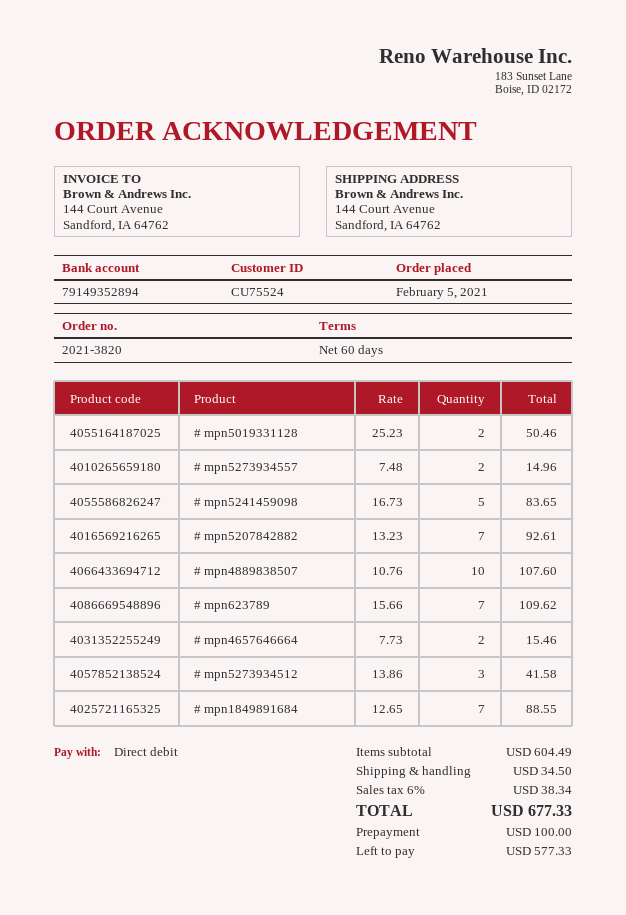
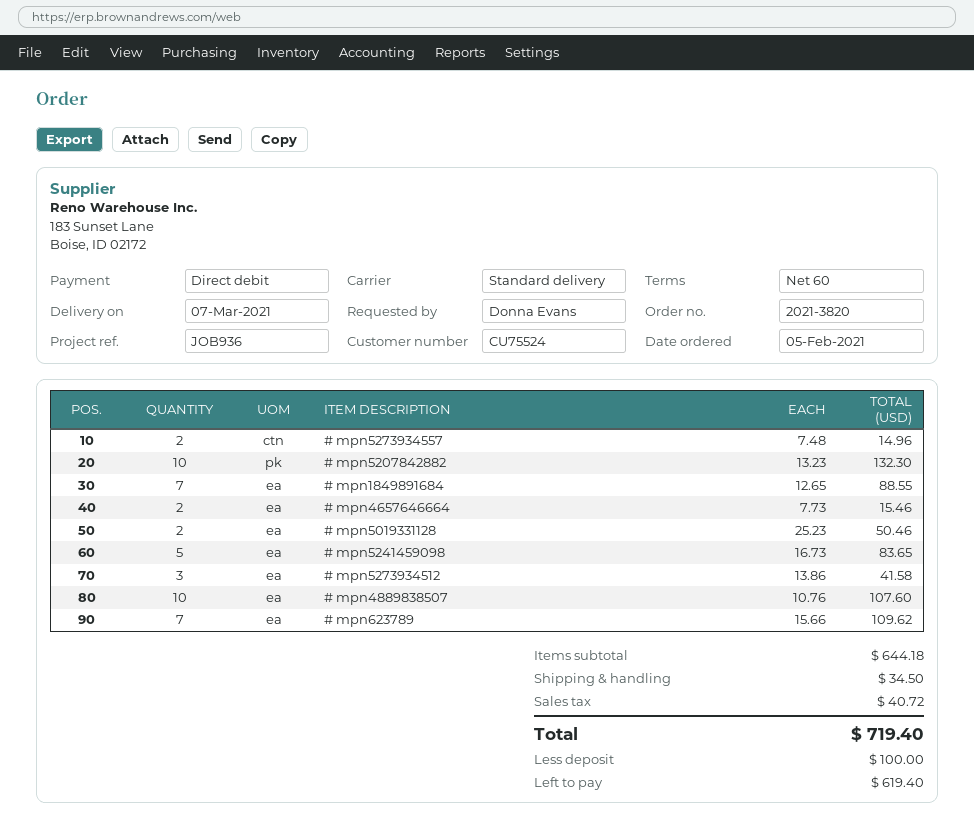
# mpn5207842882: 7 x 13.23 = 92.61 -> 10 x 13.23 = 132.30
subtotal: 604.49 -> 644.18
tax: 38.34 -> 40.72
total: 677.33 -> 719.40
balance: 577.33 -> 619.40

